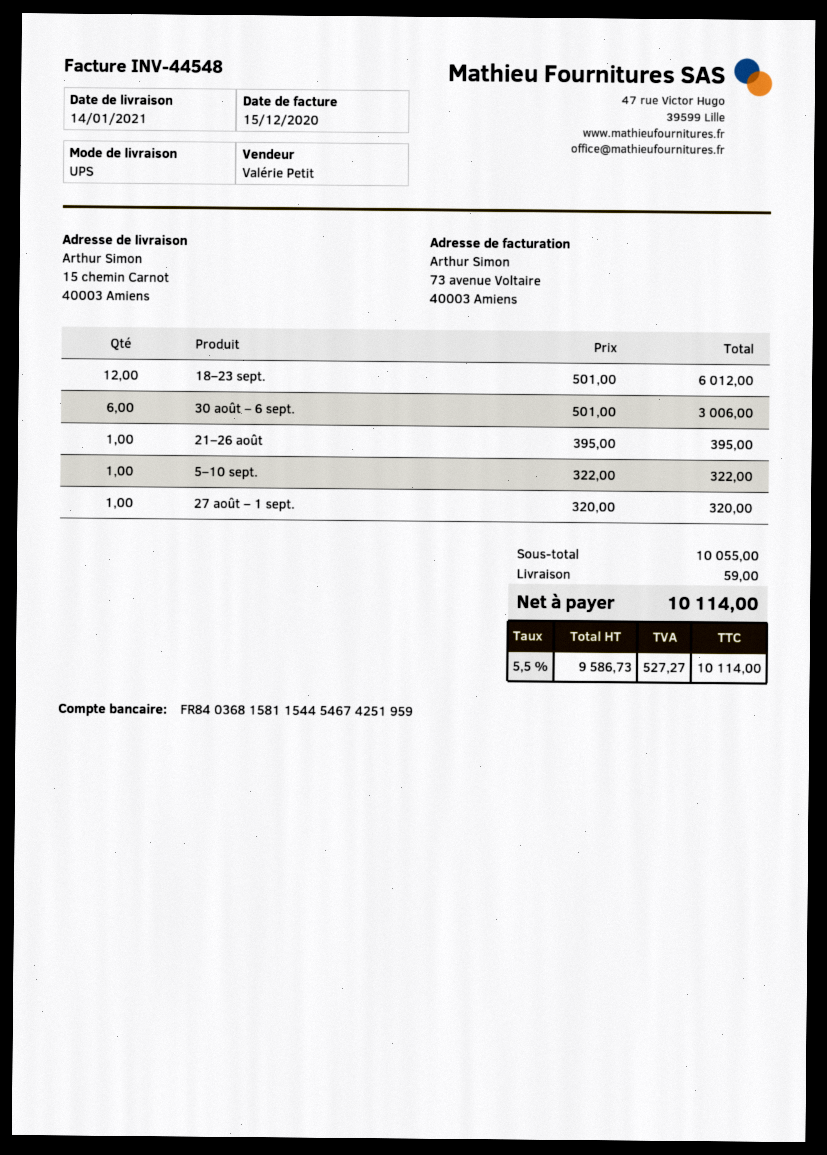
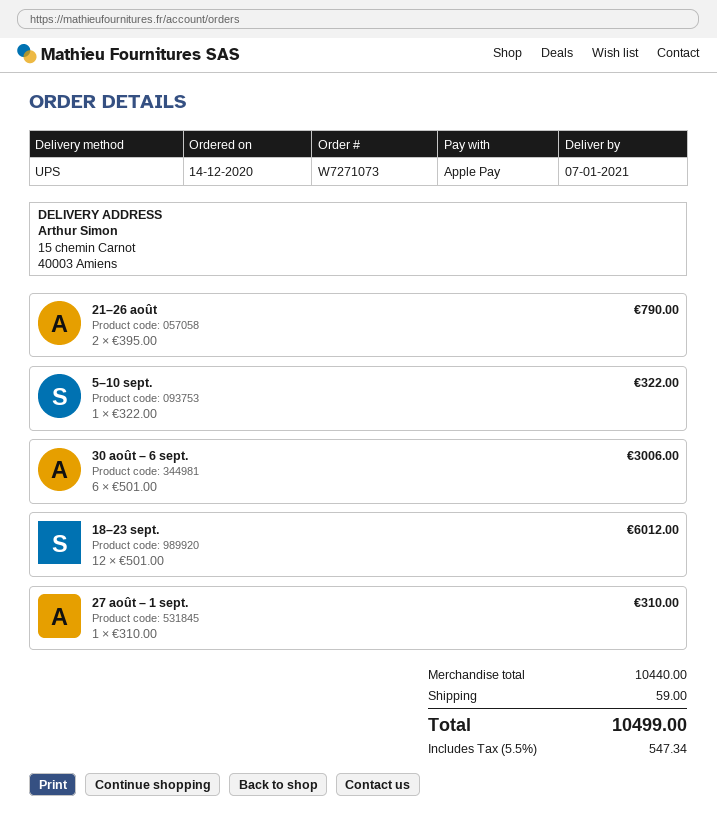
delivery date: 2021-01-14 -> 2021-01-07
21–26 août: 1 x 395.00 = 395.00 -> 2 x 395.00 = 790.00
27 août – 1 sept.: 1 x 320.00 = 320.00 -> 1 x 310.00 = 310.00
subtotal: 10055.00 -> 10440.00
tax: 5.5% = 527.27 -> 5.5% = 547.34
total: 10114.00 -> 10499.00

